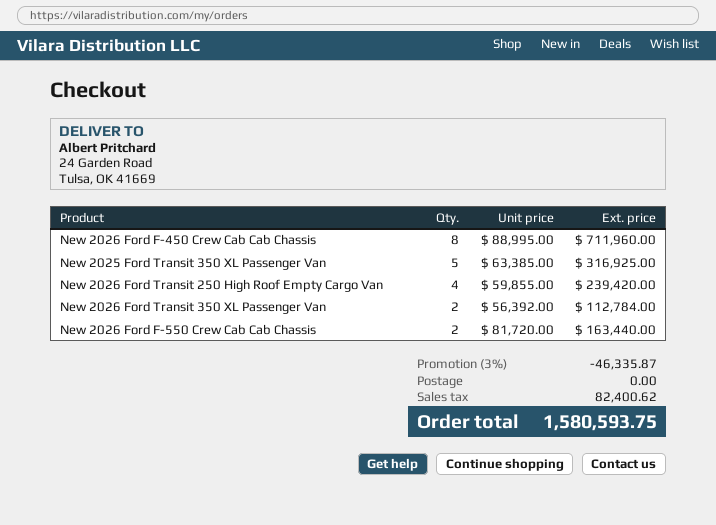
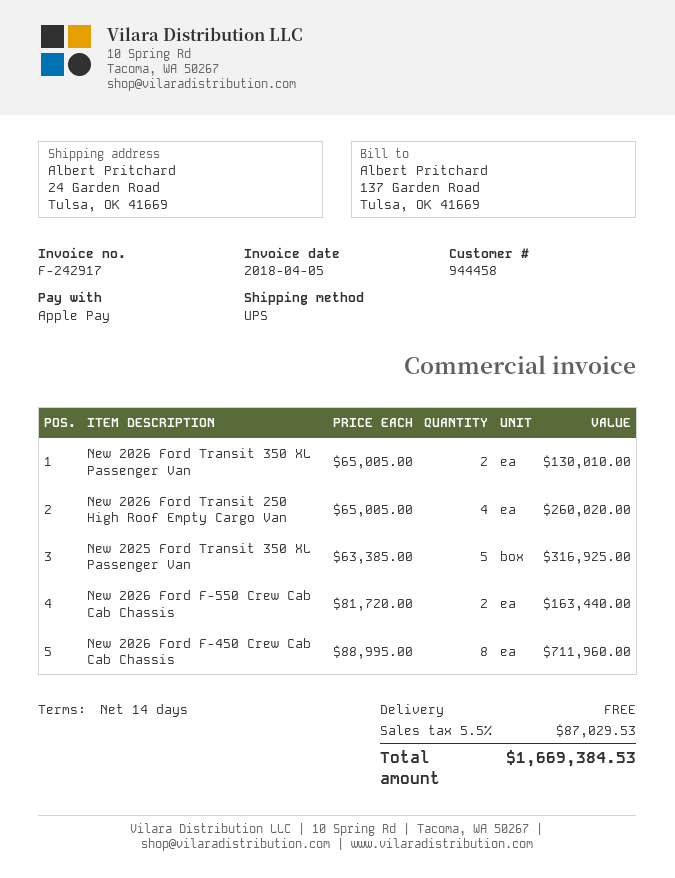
New 2026 Ford Transit 250 High Roof Empty Cargo Van: 4 x 59855.00 = 239420.00 -> 4 x 65005.00 = 260020.00
New 2026 Ford Transit 350 XL Passenger Van: 2 x 56392.00 = 112784.00 -> 2 x 65005.00 = 130010.00
discount: 3% = 46335.87 -> none
tax: 82400.62 -> 87029.53
total: 1580593.75 -> 1669384.53

